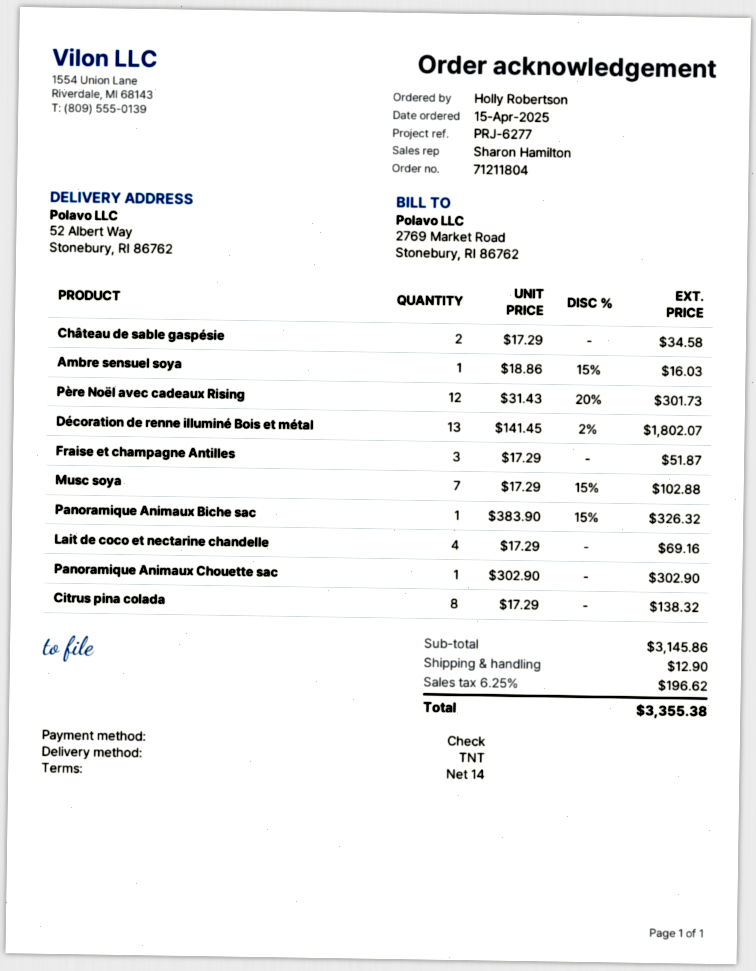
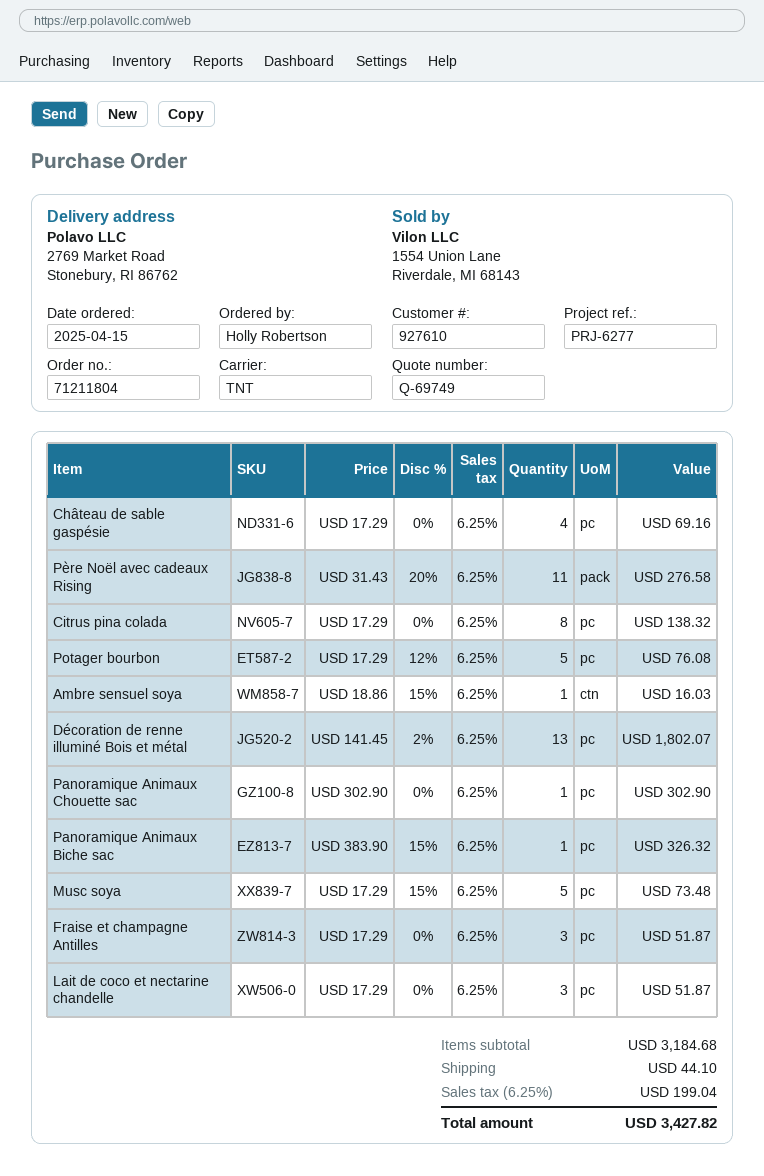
ship to: 52 Albert Way, Stonebury, RI 86762 -> 2769 Market Road, Stonebury, RI 86762
Château de sable gaspésie: 2 x 17.29 = 34.58 -> 4 x 17.29 = 69.16
Père Noël avec cadeaux Rising: 12 x 31.43 - 20% = 301.73 -> 11 x 31.43 - 20% = 276.58
Musc soya: 7 x 17.29 - 15% = 102.88 -> 5 x 17.29 - 15% = 73.48
Lait de coco et nectarine chandelle: 4 x 17.29 = 69.16 -> 3 x 17.29 = 51.87
Potager bourbon: none -> 5 x 17.29 - 12% = 76.08
subtotal: 3145.86 -> 3184.68
shipping: 12.90 -> 44.10
tax: 6.25% = 196.62 -> 6.25% = 199.04
total: 3355.38 -> 3427.82

